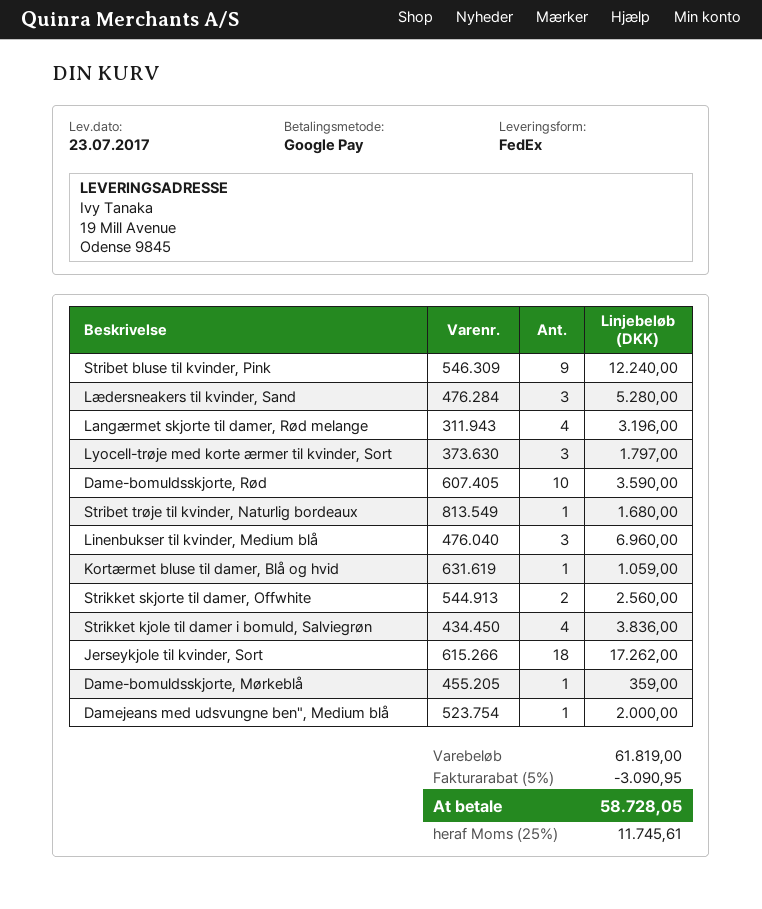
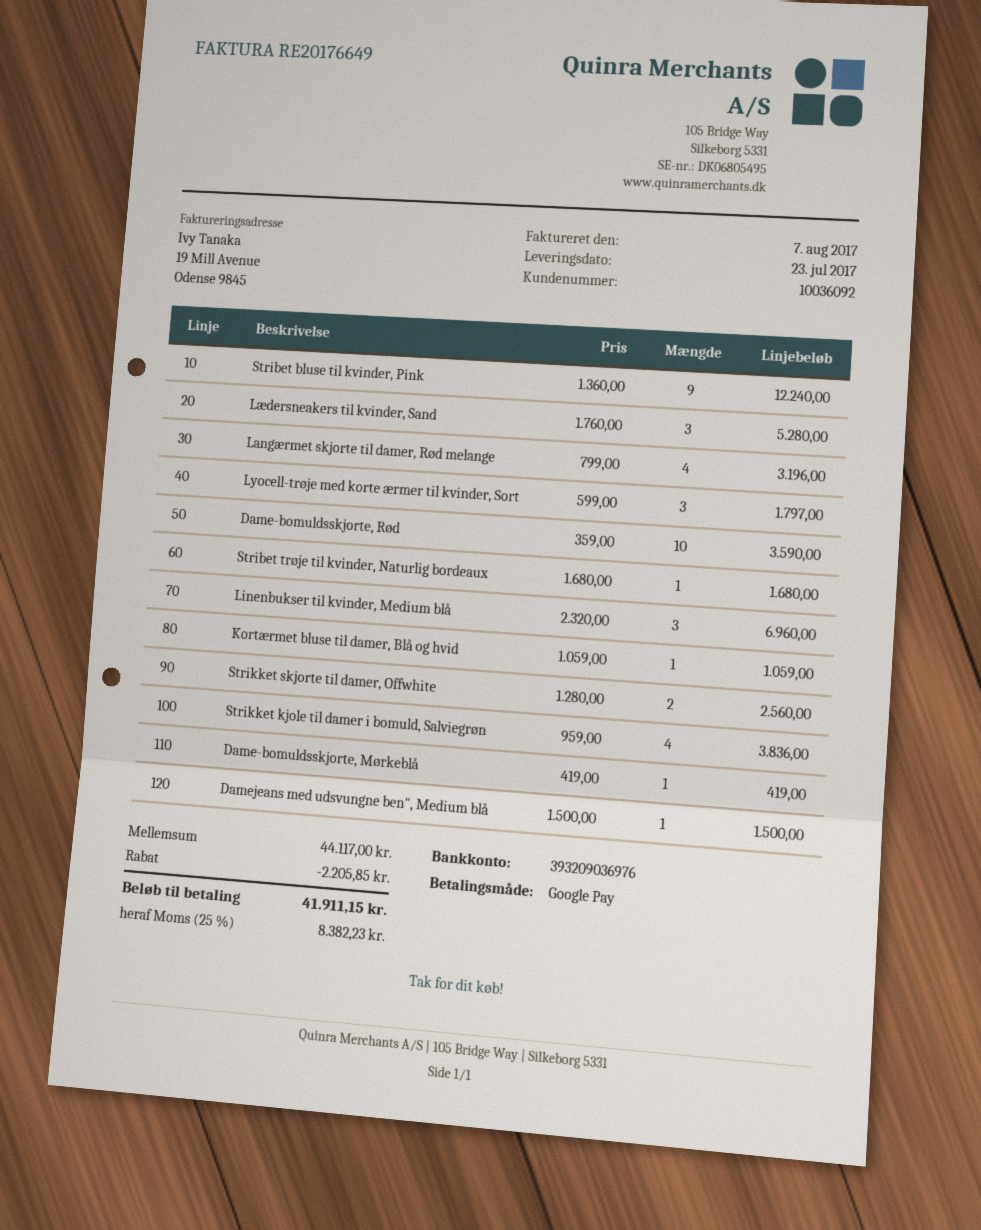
Jerseykjole til kvinder, Sort: 18 for 17262.00 -> none
Dame-bomuldsskjorte, Mørkeblå: 1 for 359.00 -> 1 for 419.00
Damejeans med udsvungne ben", Medium blå: 1 for 2000.00 -> 1 for 1500.00
subtotal: 61819.00 -> 44117.00
discount: 3090.95 -> 2205.85
tax: 25% = 11745.61 -> 25% = 8382.23
total: 58728.05 -> 41911.15

